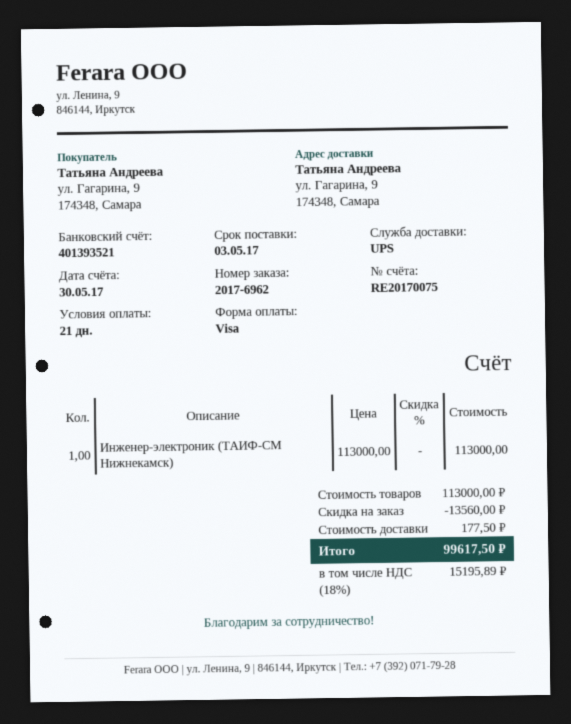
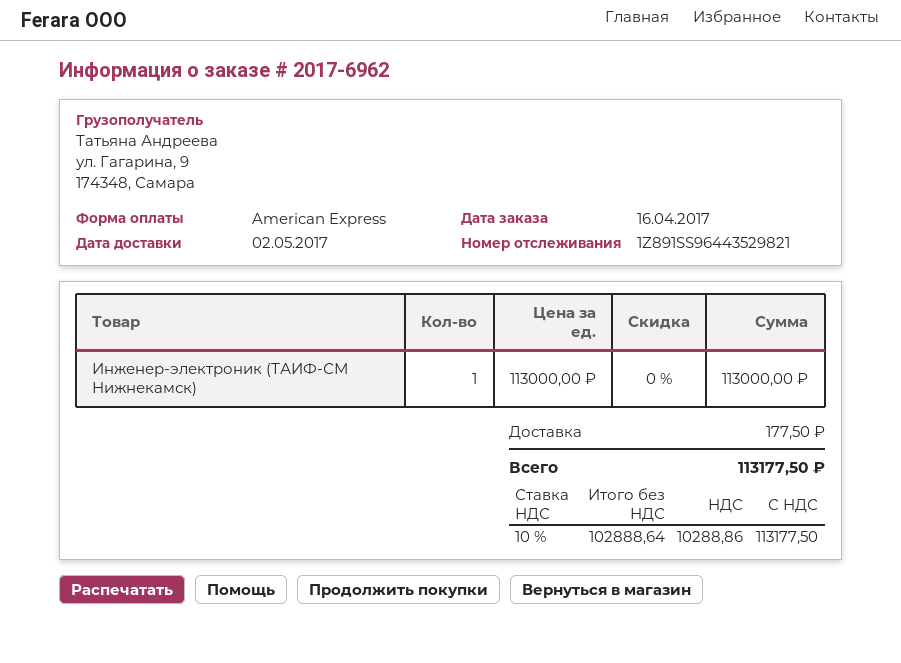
delivery date: 2017-05-03 -> 2017-05-02
payment method: Visa -> American Express
discount: 13560.00 -> none
tax: 18% = 15195.89 -> 10% = 10288.86
total: 99617.50 -> 113177.50

